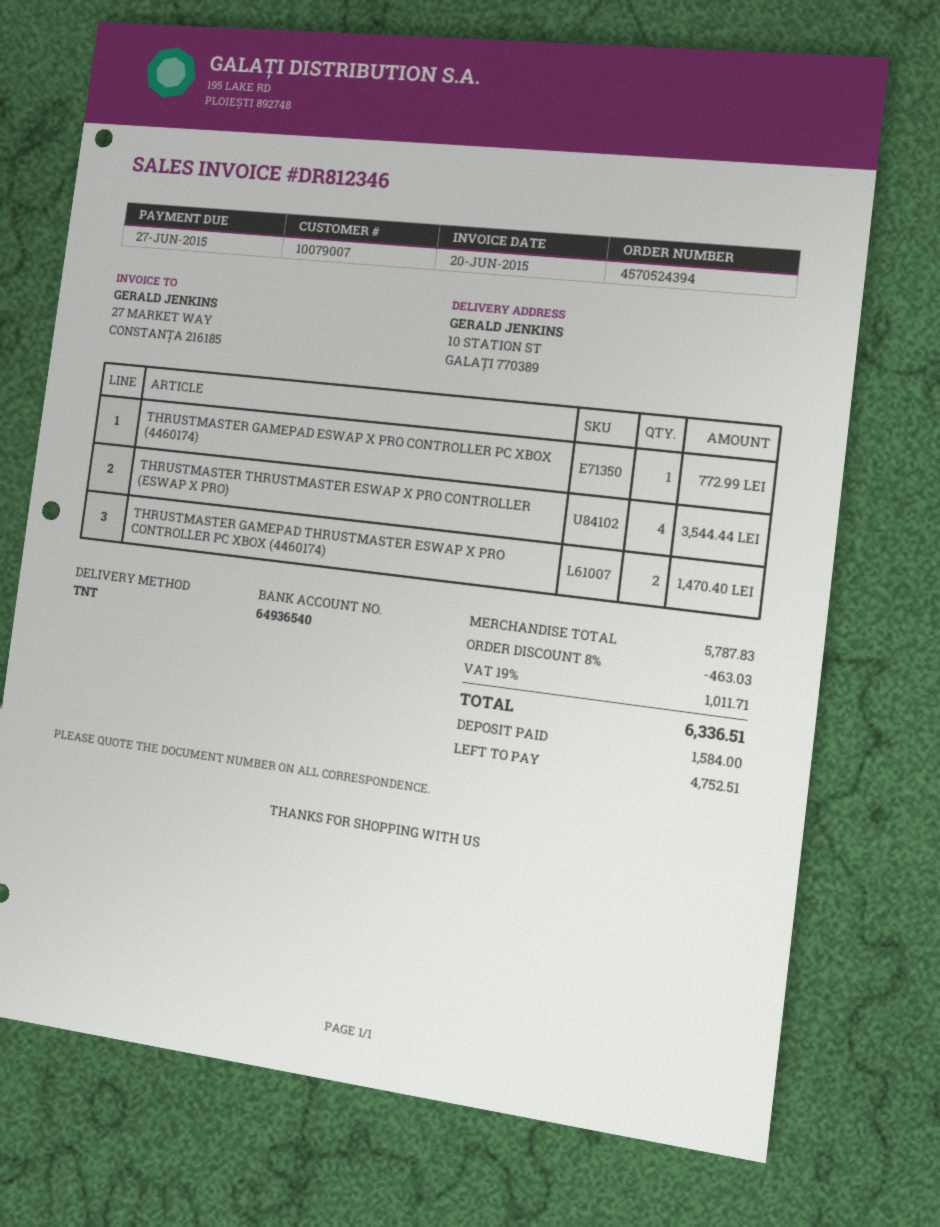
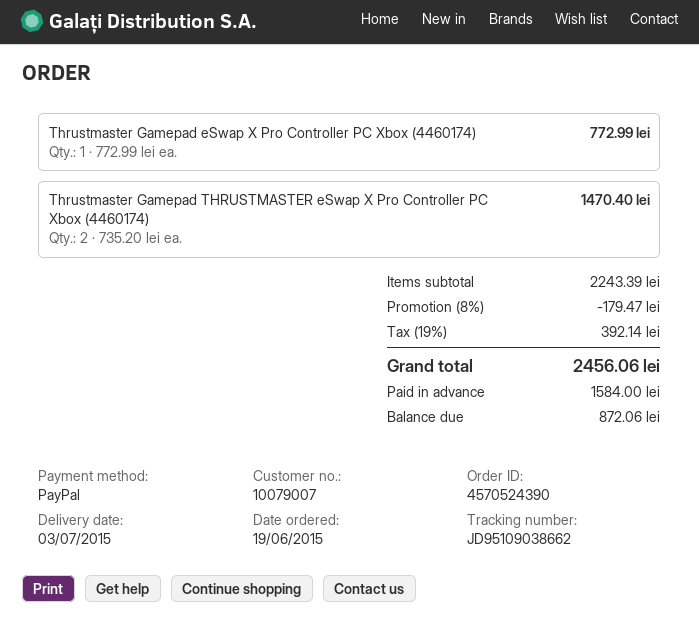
order number: 4570524394 -> 4570524390
THRUSTMASТER THRUSTMASTER ESWAP X PRO CONTROLLER (ESWAP X PRO): 4 for 3544.44 -> none
subtotal: 5787.83 -> 2243.39
discount: 8% = 463.03 -> 8% = 179.47
tax: 19% = 1011.71 -> 19% = 392.14
total: 6336.51 -> 2456.06
balance: 4752.51 -> 872.06

